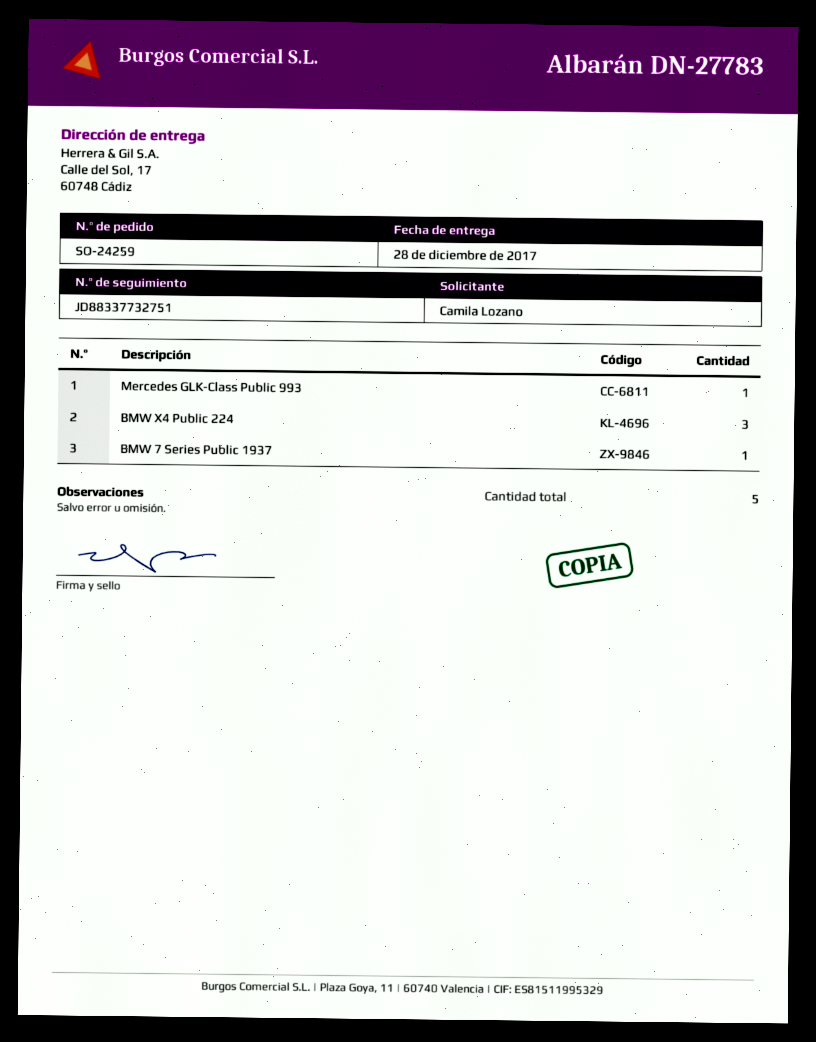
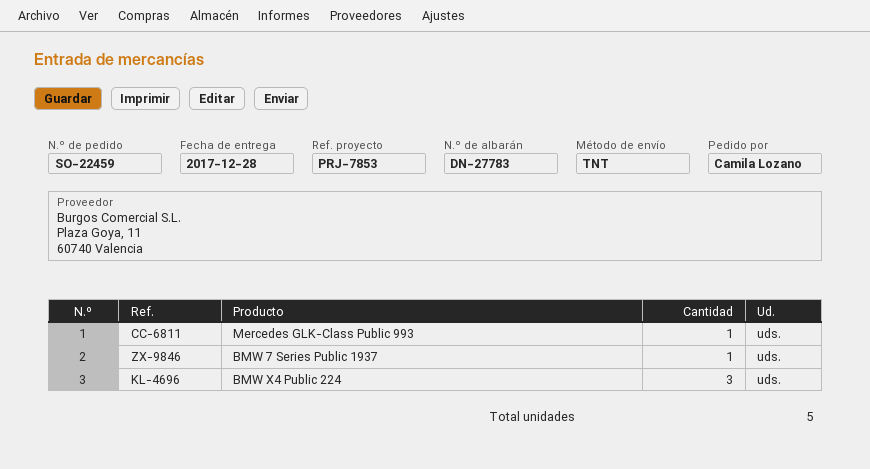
order number: SO-24259 -> SO-22459

